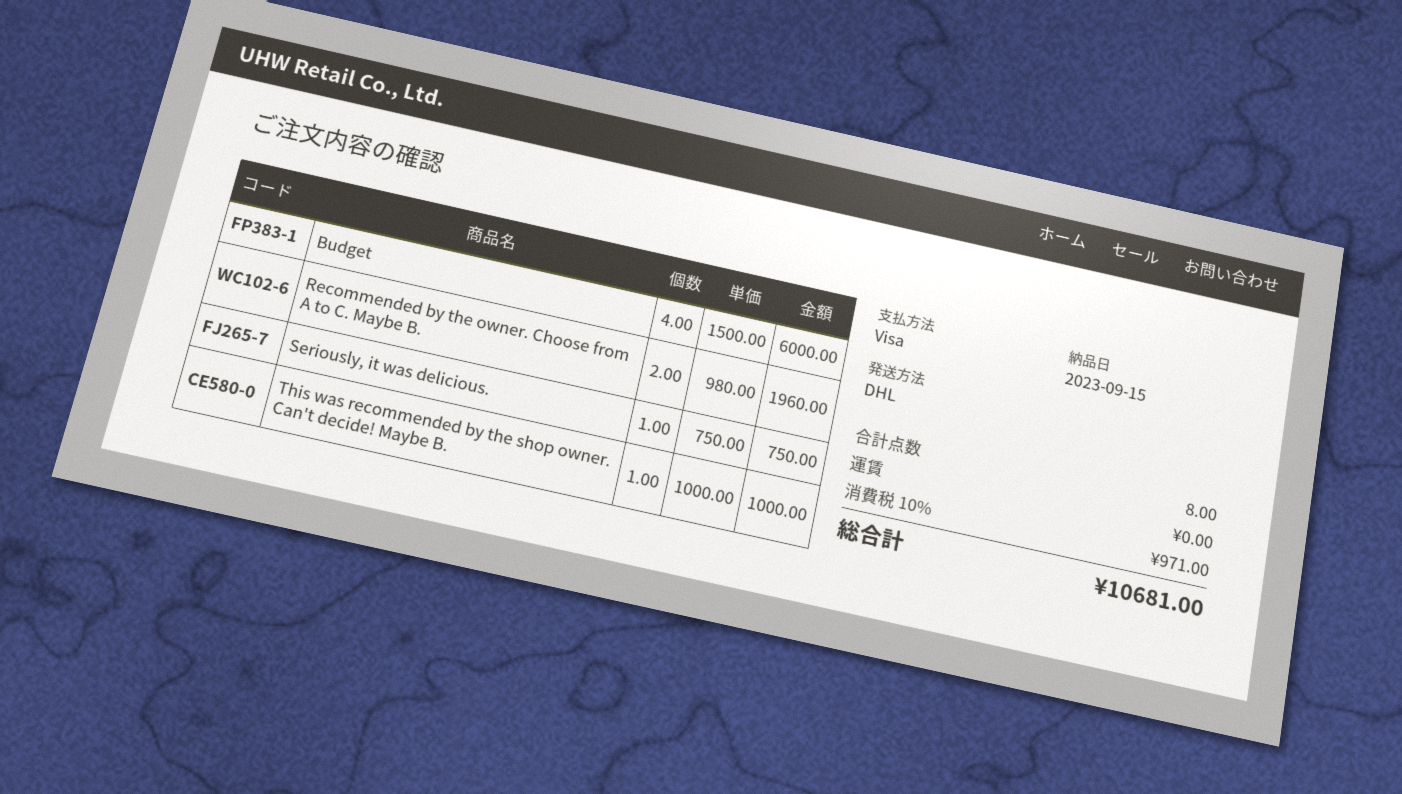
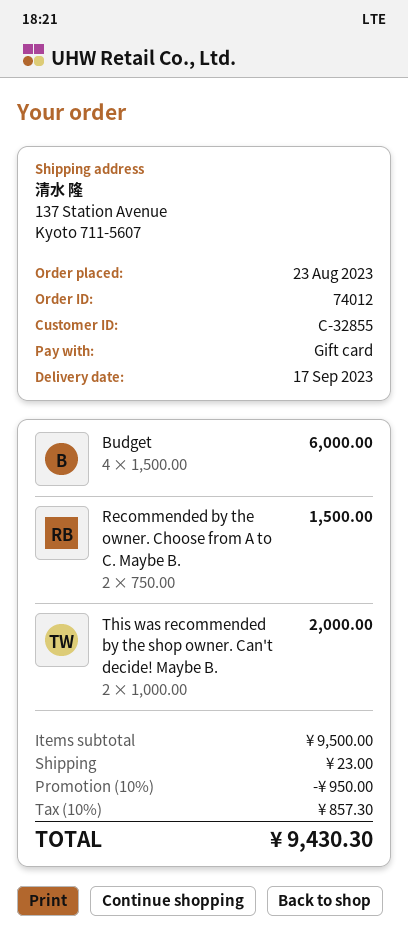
delivery date: 2023-09-15 -> 2023-09-17
payment method: Visa -> gift card
Recommended by the owner. Choose from A to C. Maybe B.: 2 x 980.00 = 1960.00 -> 2 x 750.00 = 1500.00
Seriously, it was delicious.: 1 x 750.00 = 750.00 -> none
This was recommended by the shop owner. Can't decide! Maybe B.: 1 x 1000.00 = 1000.00 -> 2 x 1000.00 = 2000.00
discount: none -> 10% = 950.00
shipping: 0.00 -> 23.00
tax: 10% = 971.00 -> 10% = 857.30
total: 10681.00 -> 9430.30

